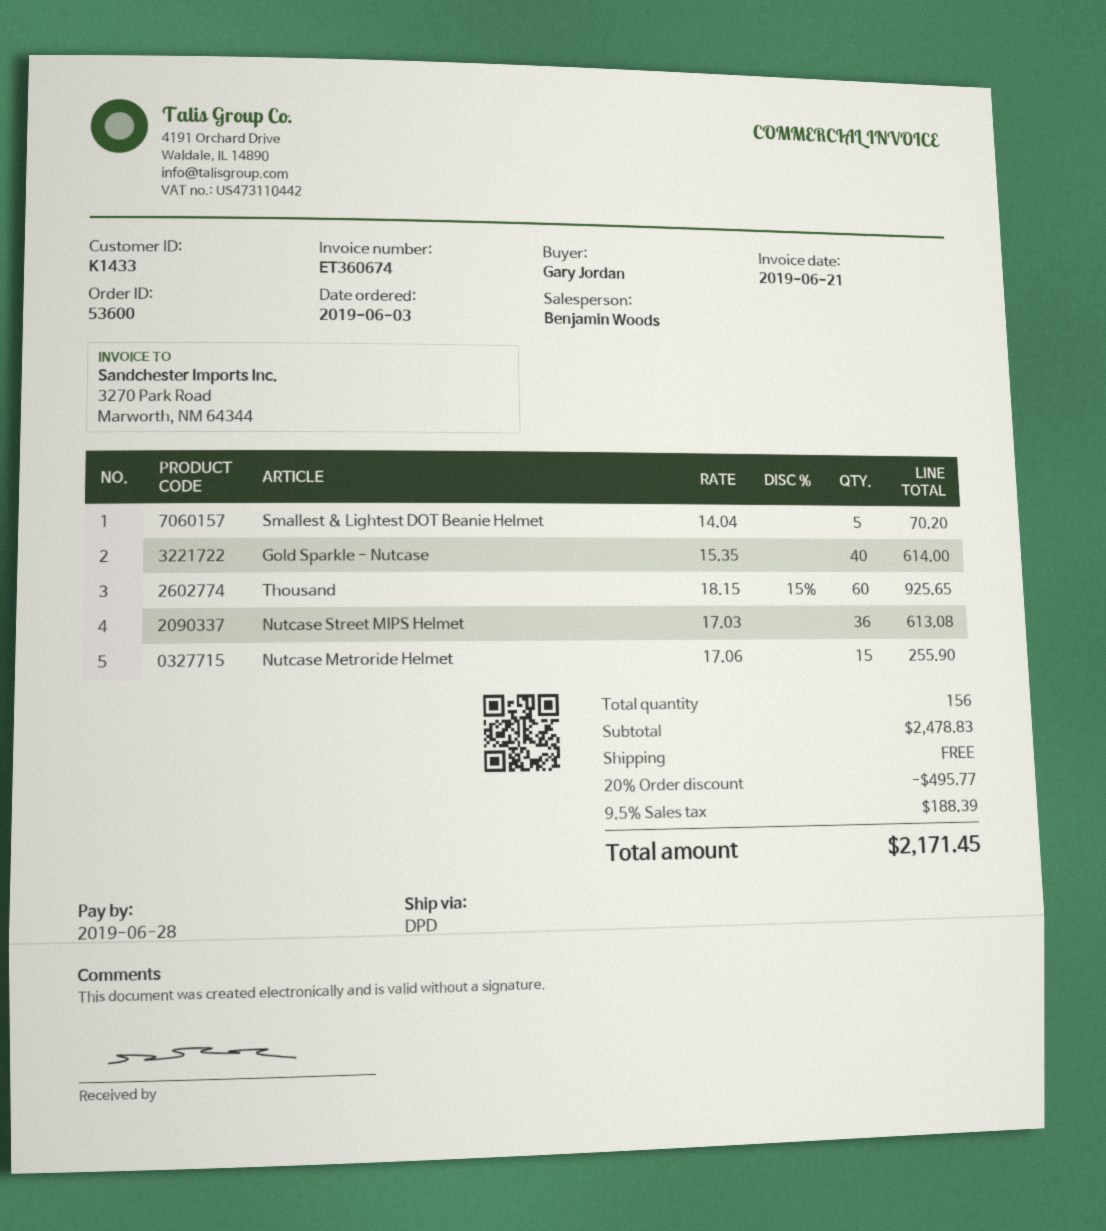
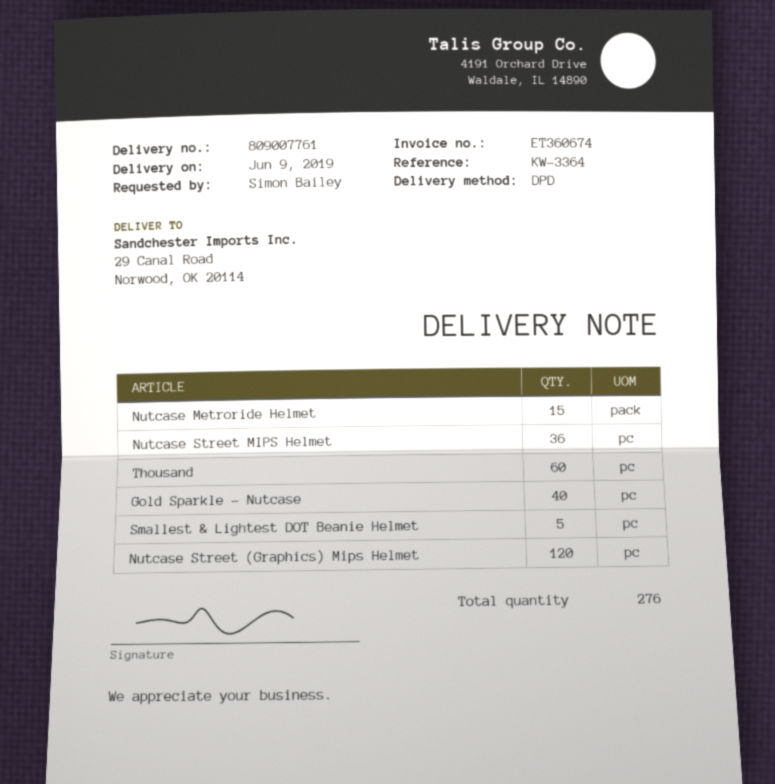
ordered by: Gary Jordan -> Simon Bailey
Nutcase Street (Graphics) Mips Helmet: none -> 120
total quantity: 156 -> 276

